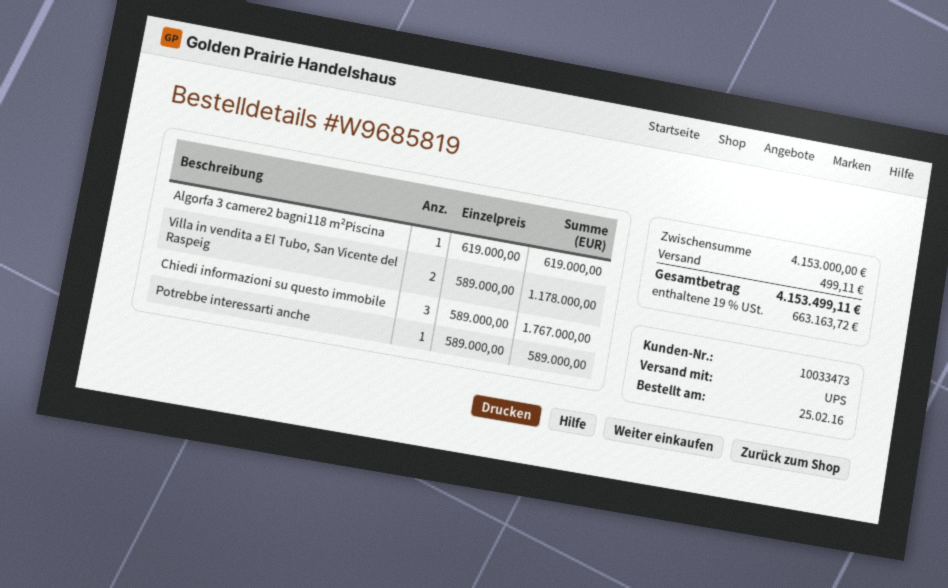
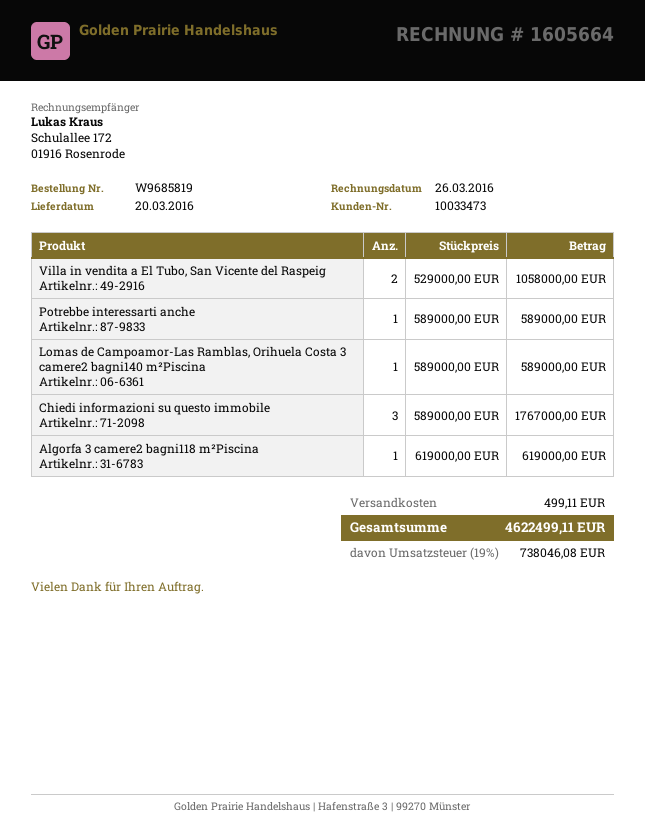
Villa in vendita a El Tubo, San Vicente del Raspeig: 2 x 589000.00 = 1178000.00 -> 2 x 529000.00 = 1058000.00
Lomas de Campoamor-Las Ramblas, Orihuela Costa 3 camere2 bagni140 m²Piscina: none -> 1 x 589000.00 = 589000.00
tax: 19% = 663163.72 -> 19% = 738046.08
total: 4153499.11 -> 4622499.11

